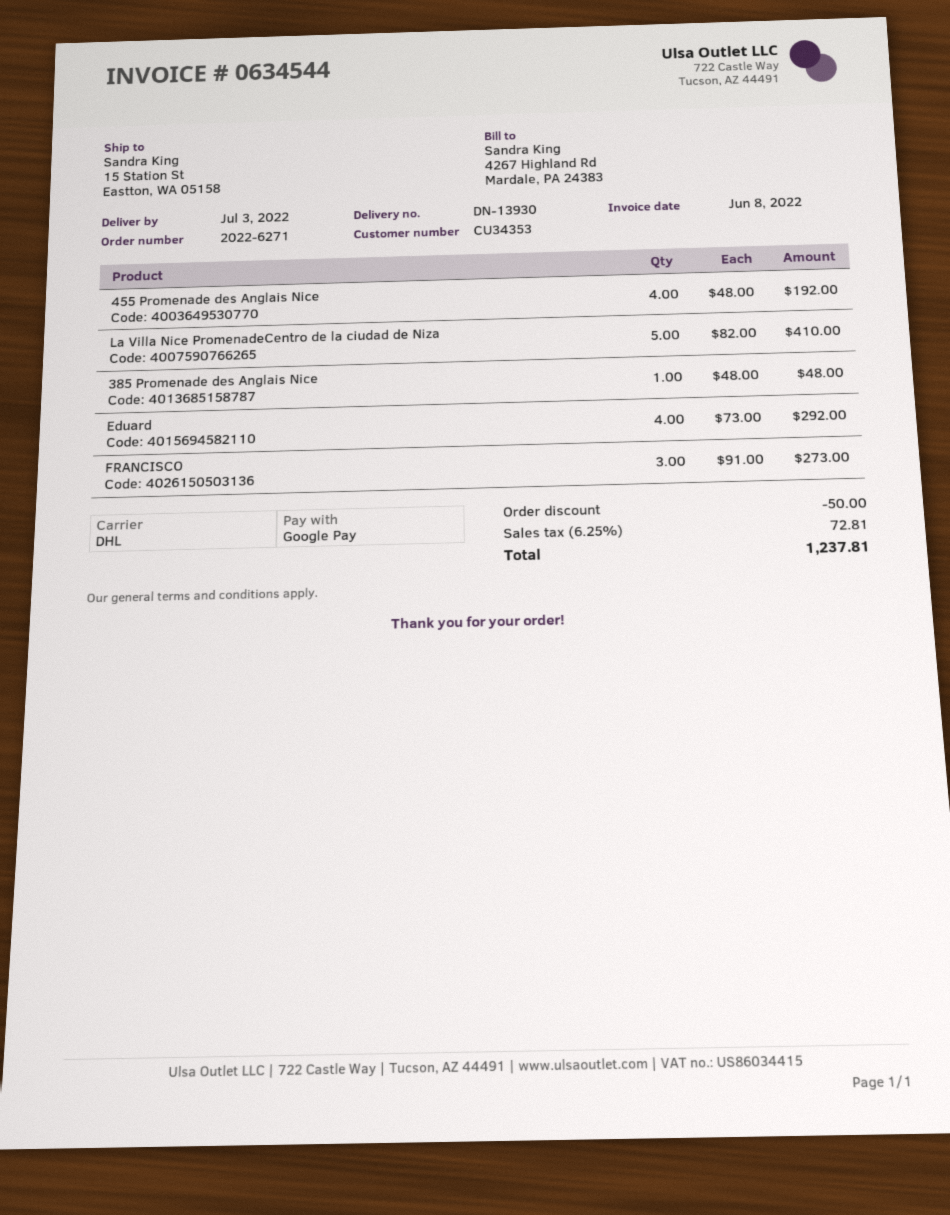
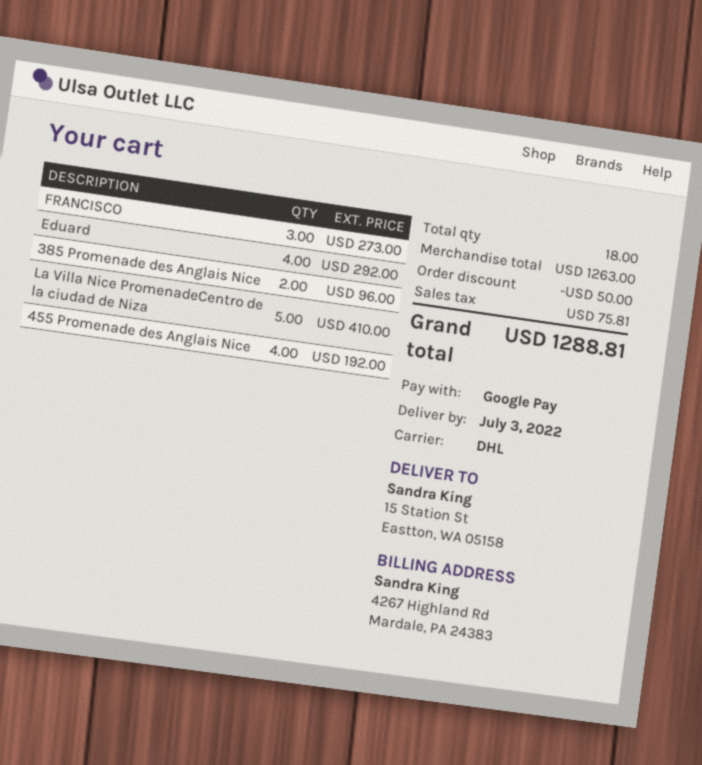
385 Promenade des Anglais Nice: 1 for 48.00 -> 2 for 96.00
tax: 72.81 -> 75.81
total: 1237.81 -> 1288.81

